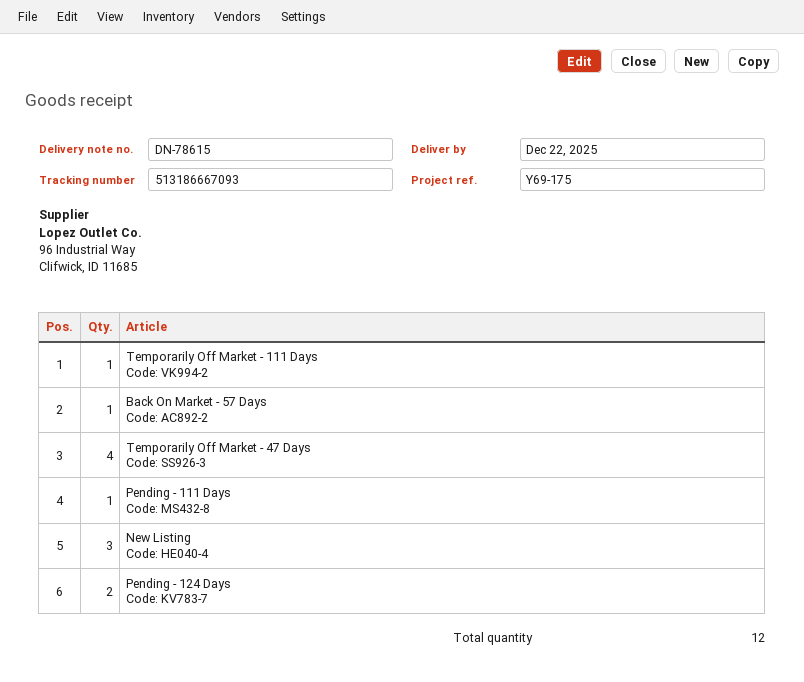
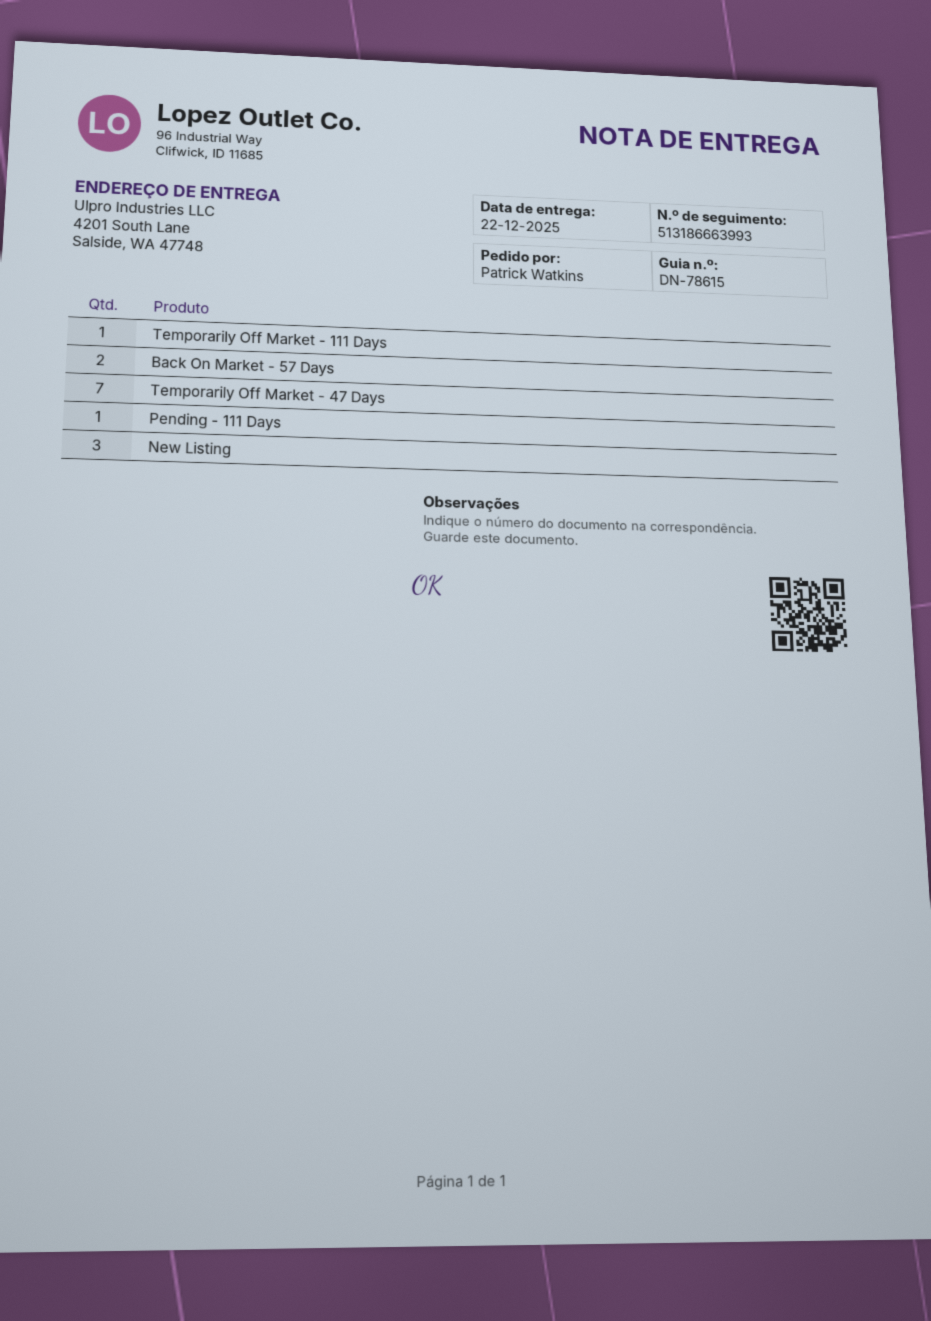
tracking number: 513186667093 -> 513186663993
Back On Market - 57 Days: 1 -> 2
Temporarily Off Market - 47 Days: 4 -> 7
Pending - 124 Days: 2 -> none

